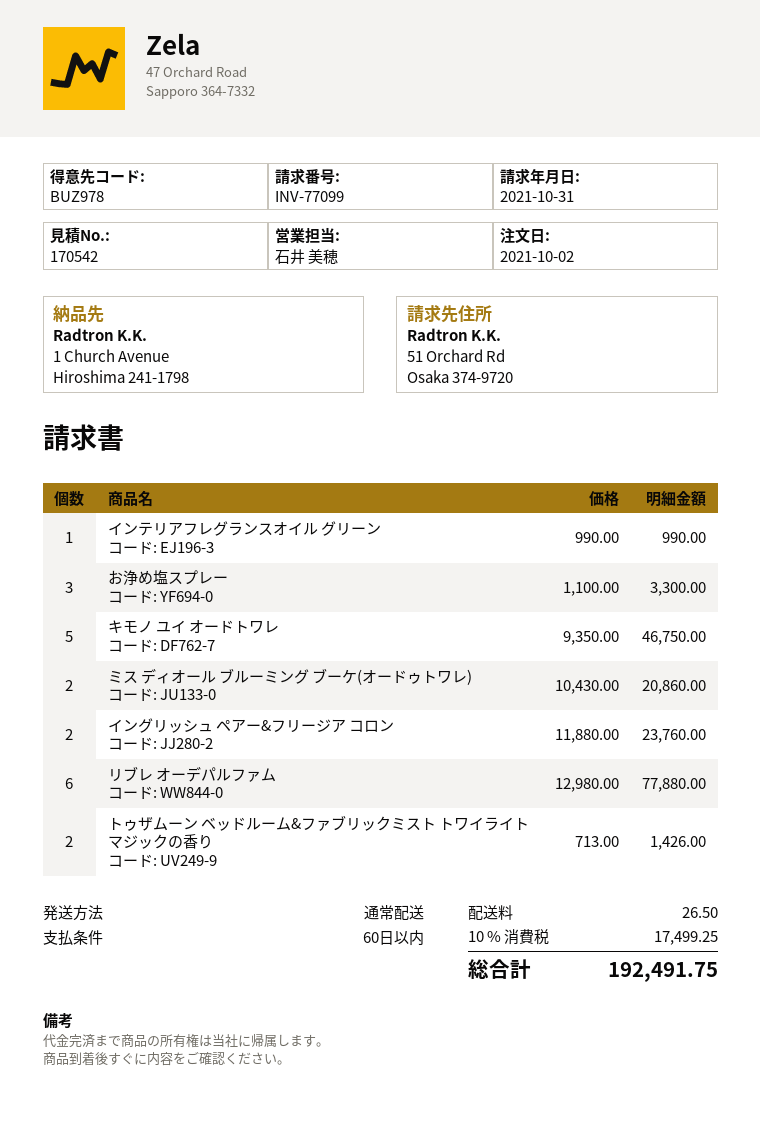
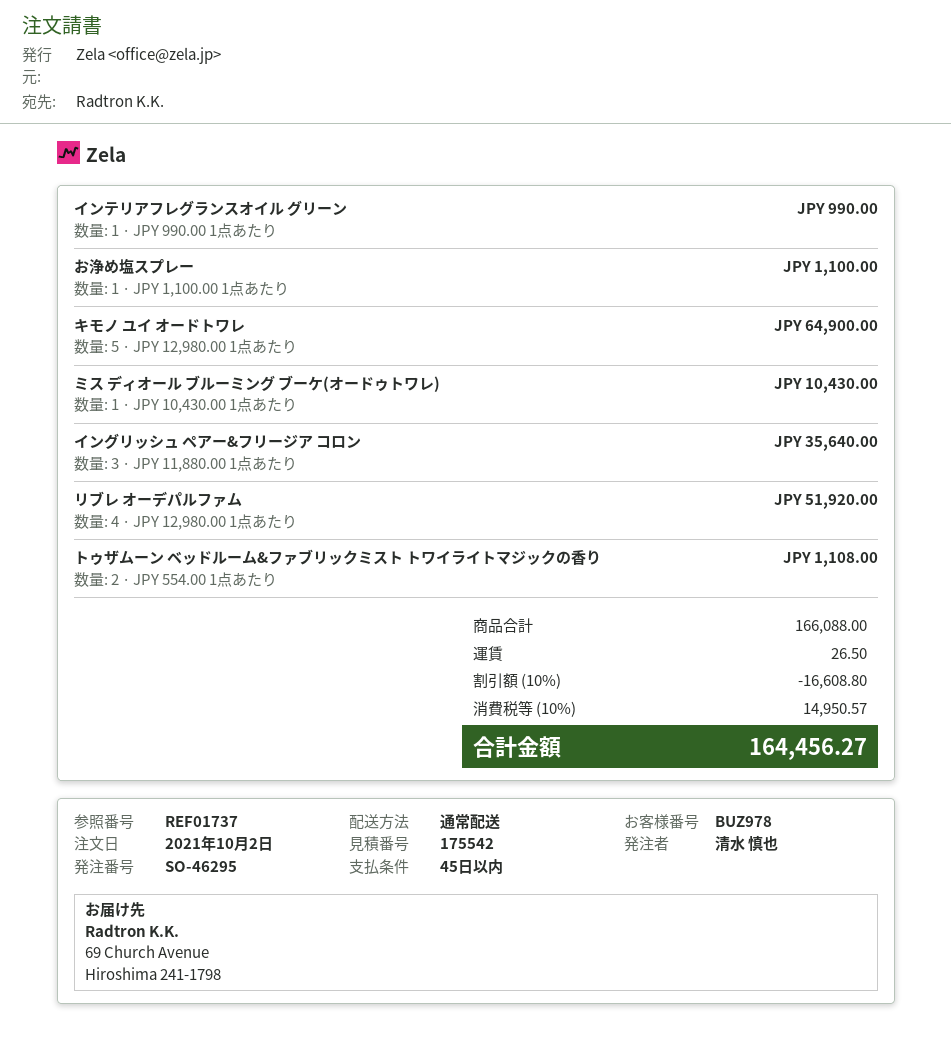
quote number: 170542 -> 175542
payment terms: 60 days -> 45 days
ship to: 1 Church Avenue, Hiroshima 241-1798 -> 69 Church Avenue, Hiroshima 241-1798
お浄め塩スプレー: 3 x 1100.00 = 3300.00 -> 1 x 1100.00 = 1100.00
キモノ ユイ オードトワレ: 5 x 9350.00 = 46750.00 -> 5 x 12980.00 = 64900.00
ミス ディオール ブルーミング ブーケ(オードゥトワレ): 2 x 10430.00 = 20860.00 -> 1 x 10430.00 = 10430.00
イングリッシュ ペアー&フリージア コロン: 2 x 11880.00 = 23760.00 -> 3 x 11880.00 = 35640.00
リブレ オーデパルファム: 6 x 12980.00 = 77880.00 -> 4 x 12980.00 = 51920.00
トゥザムーン ベッドルーム&ファブリックミスト トワイライトマジックの香り: 2 x 713.00 = 1426.00 -> 2 x 554.00 = 1108.00
discount: none -> 10% = 16608.80
tax: 10% = 17499.25 -> 10% = 14950.57
total: 192491.75 -> 164456.27

